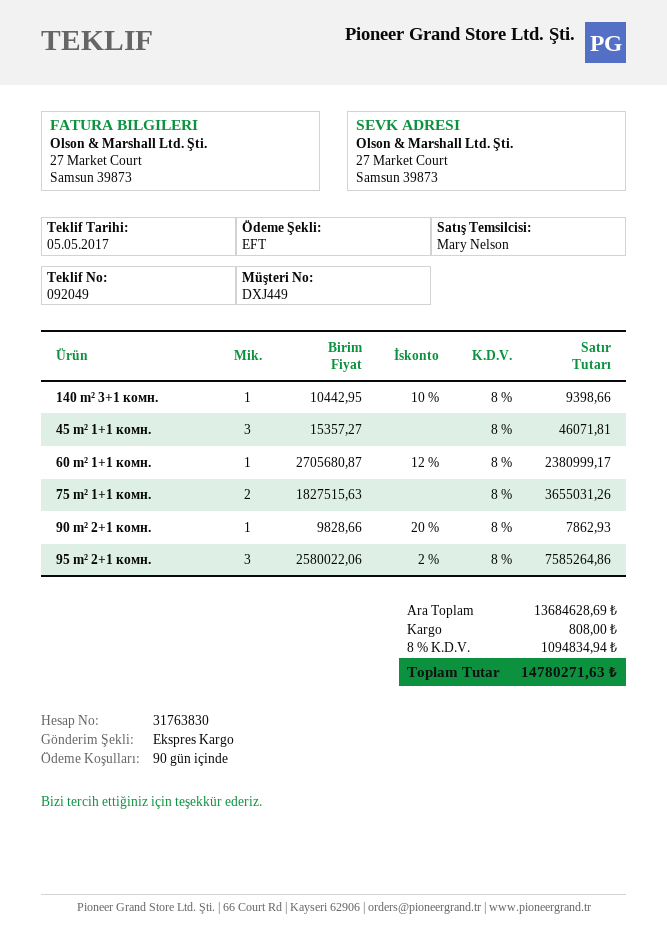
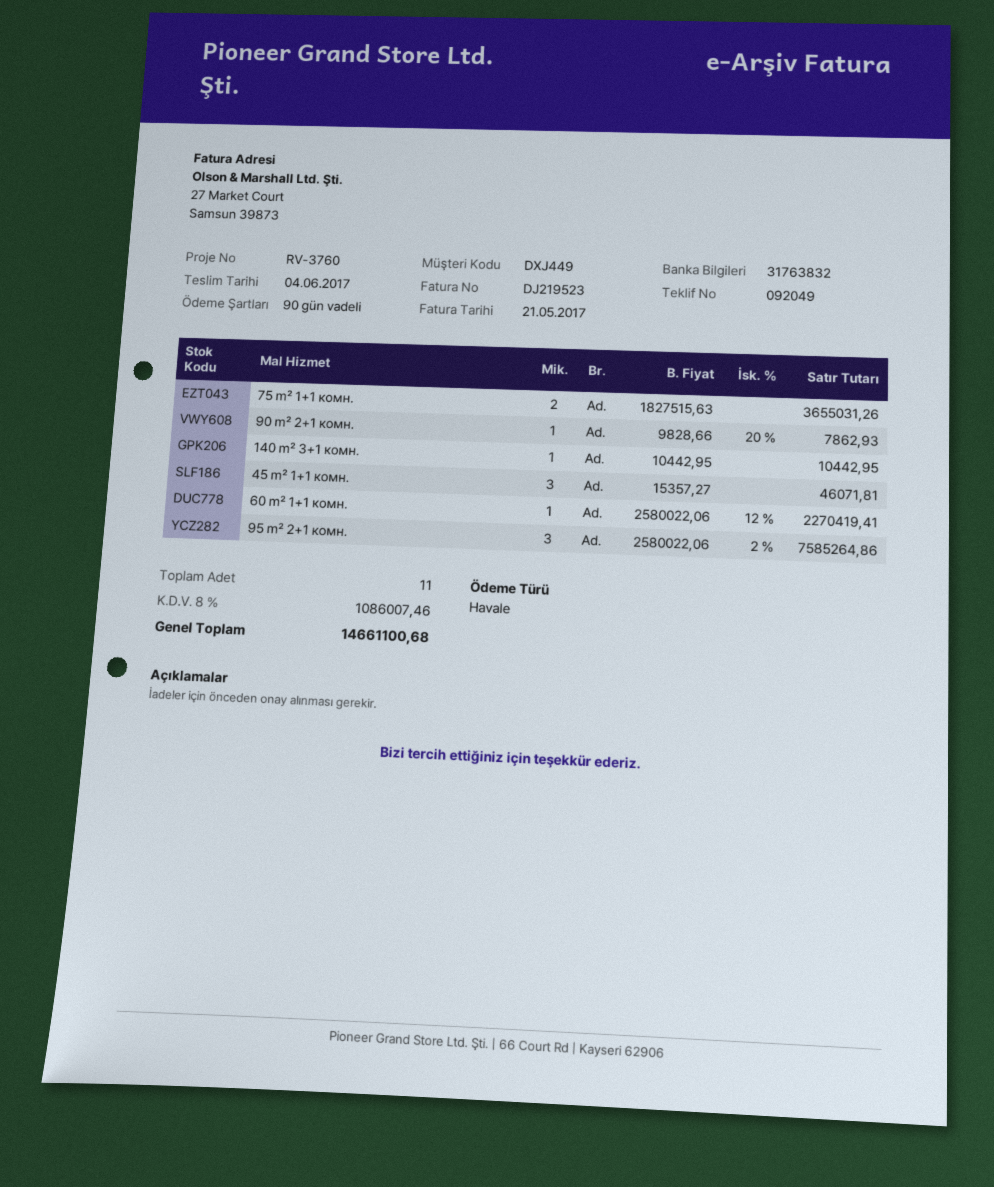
bank account: 31763830 -> 31763832
140 m² 3+1 комн.: 1 x 10442.95 - 10% = 9398.66 -> 1 x 10442.95 = 10442.95
60 m² 1+1 комн.: 1 x 2705680.87 - 12% = 2380999.17 -> 1 x 2580022.06 - 12% = 2270419.41
shipping: 808.00 -> none
tax: 8% = 1094834.94 -> 8% = 1086007.46
total: 14780271.63 -> 14661100.68

